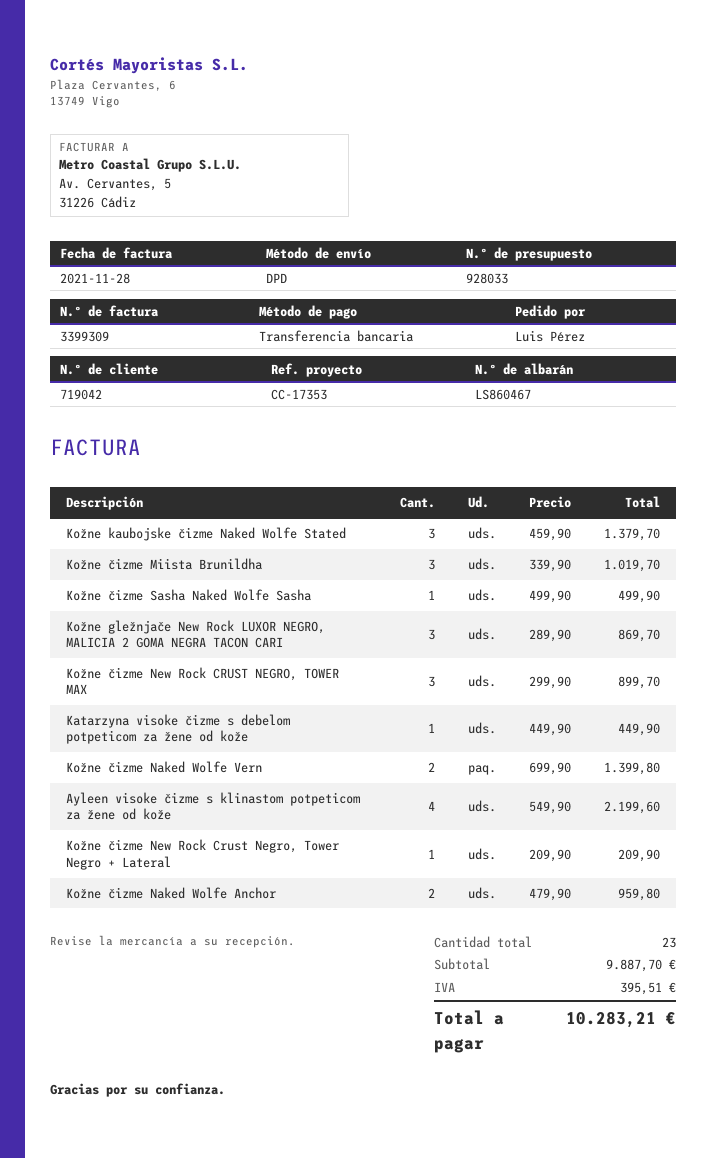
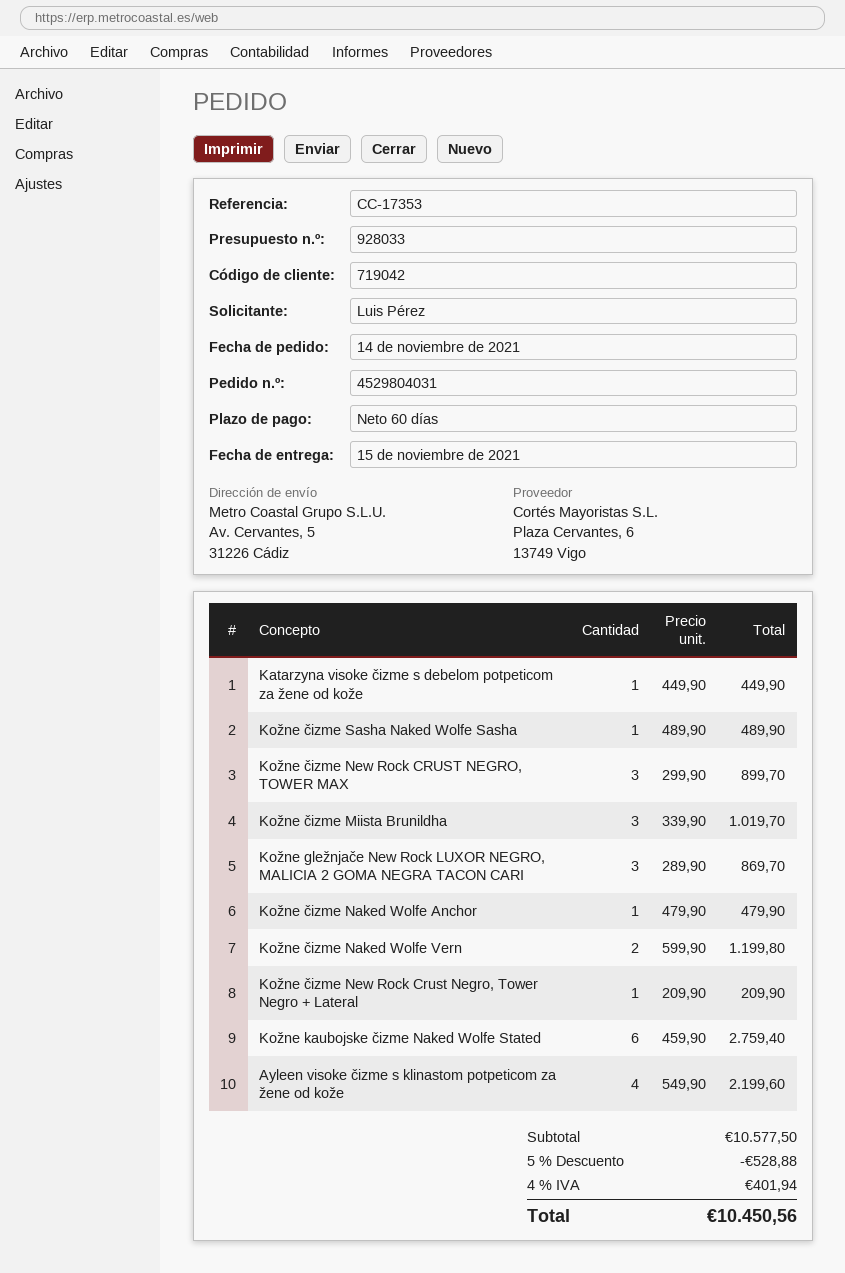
Kožne kaubojske čizme Naked Wolfe Stated: 3 x 459.90 = 1379.70 -> 6 x 459.90 = 2759.40
Kožne čizme Sasha Naked Wolfe Sasha: 1 x 499.90 = 499.90 -> 1 x 489.90 = 489.90
Kožne čizme Naked Wolfe Vern: 2 x 699.90 = 1399.80 -> 2 x 599.90 = 1199.80
Kožne čizme Naked Wolfe Anchor: 2 x 479.90 = 959.80 -> 1 x 479.90 = 479.90
subtotal: 9887.70 -> 10577.50
discount: none -> 5% = 528.88
tax: 395.51 -> 401.94
total: 10283.21 -> 10450.56

